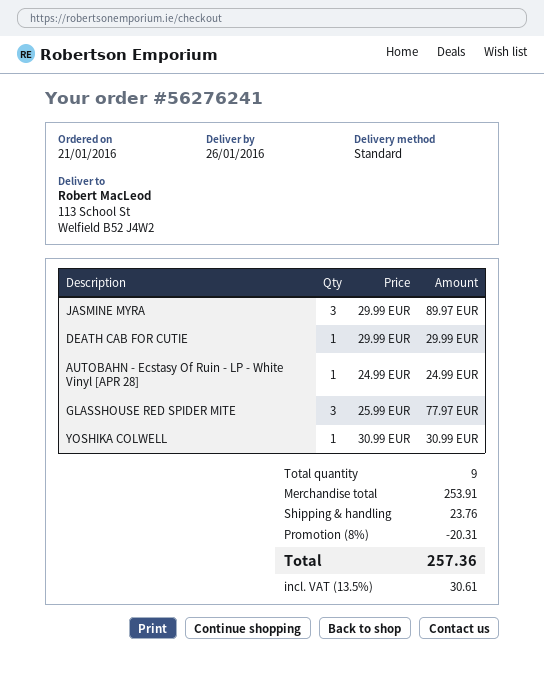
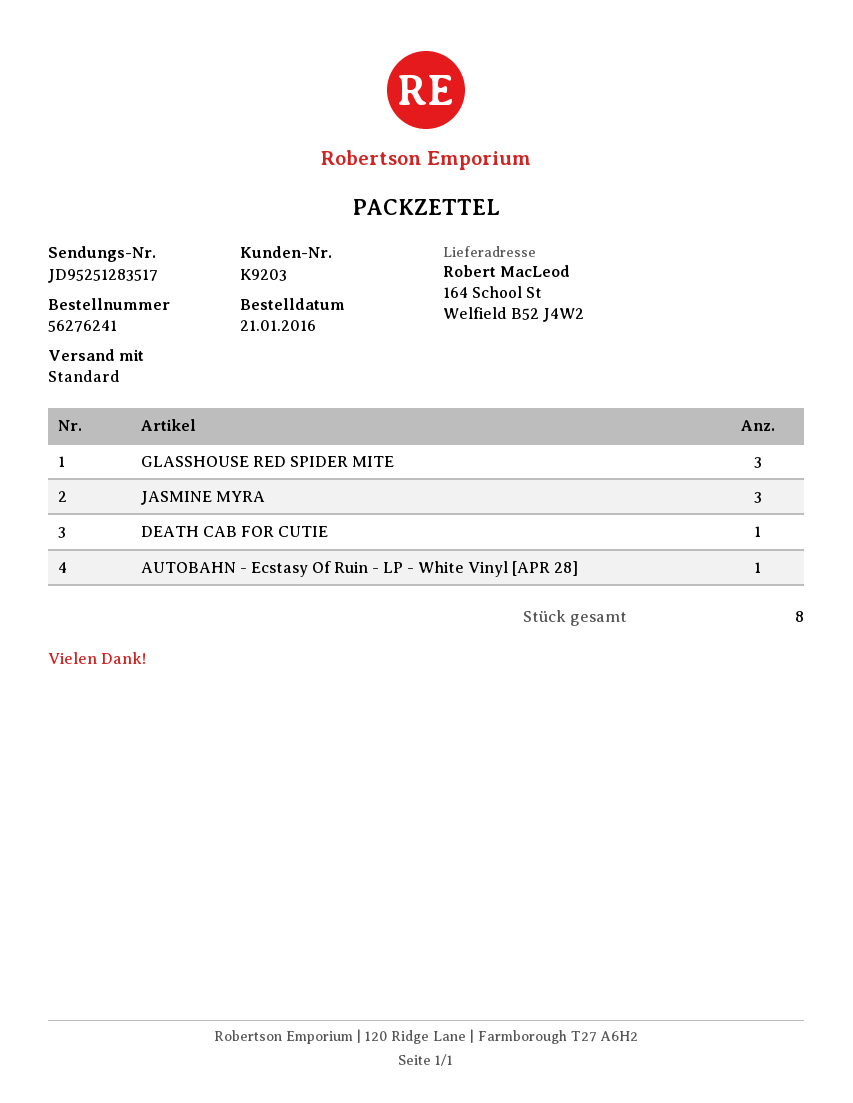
ship to: 113 School St, Welfield B52 J4W2 -> 164 School St, Welfield B52 J4W2
YOSHIKA COLWELL: 1 -> none
total quantity: 9 -> 8

